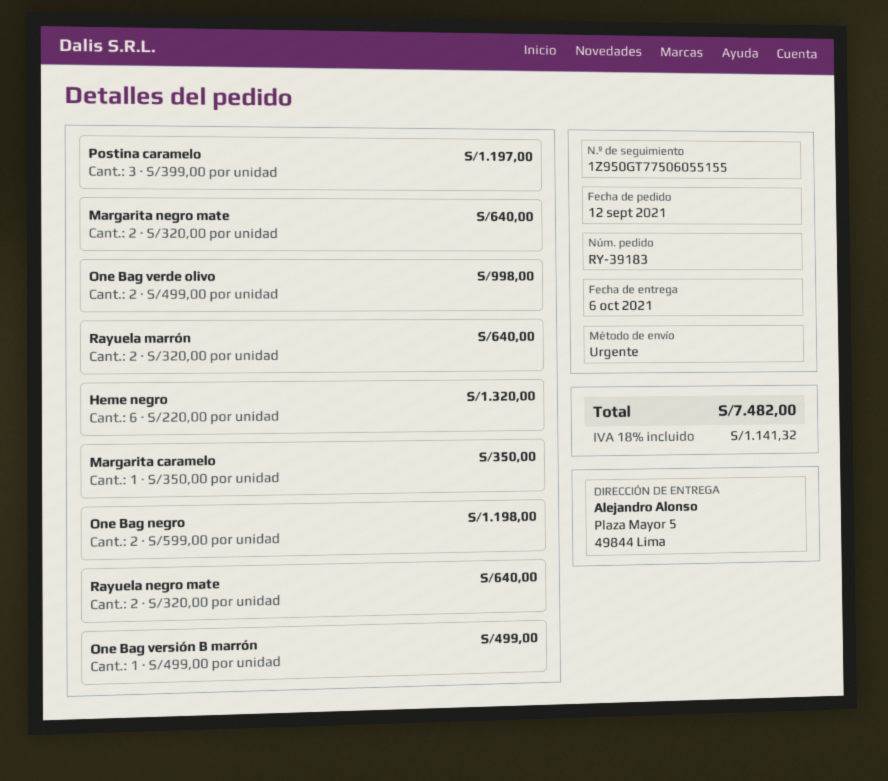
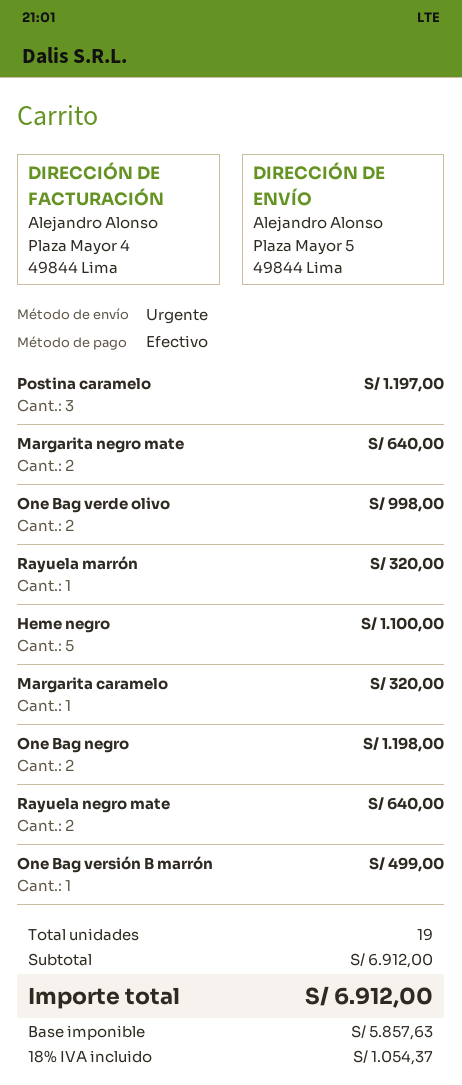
Rayuela marrón: 2 for 640.00 -> 1 for 320.00
Heme negro: 6 for 1320.00 -> 5 for 1100.00
Margarita caramelo: 1 for 350.00 -> 1 for 320.00
tax: 18% = 1141.32 -> 18% = 1054.37
total: 7482.00 -> 6912.00

